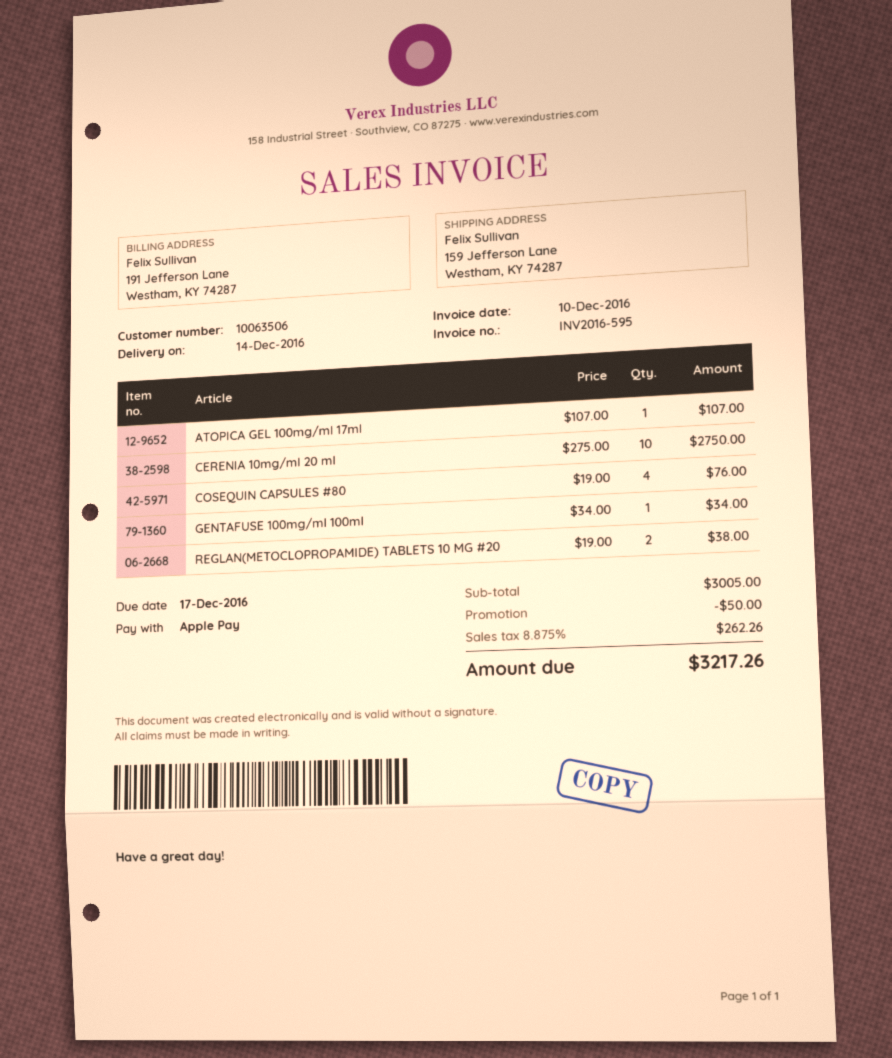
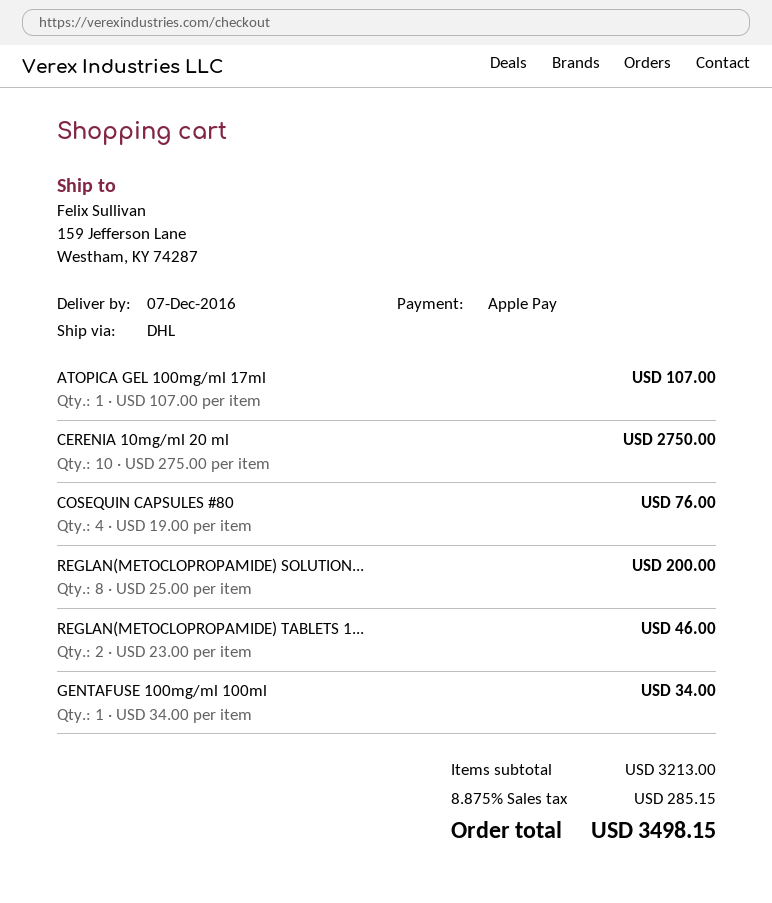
delivery date: 2016-12-14 -> 2016-12-07
REGLAN(METOCLOPROPAMIDE) TABLETS 10 MG #20: 2 x 19.00 = 38.00 -> 2 x 23.00 = 46.00
REGLAN(METOCLOPROPAMIDE) SOLUTION...: none -> 8 x 25.00 = 200.00
subtotal: 3005.00 -> 3213.00
discount: 50.00 -> none
tax: 8.875% = 262.26 -> 8.875% = 285.15
total: 3217.26 -> 3498.15

